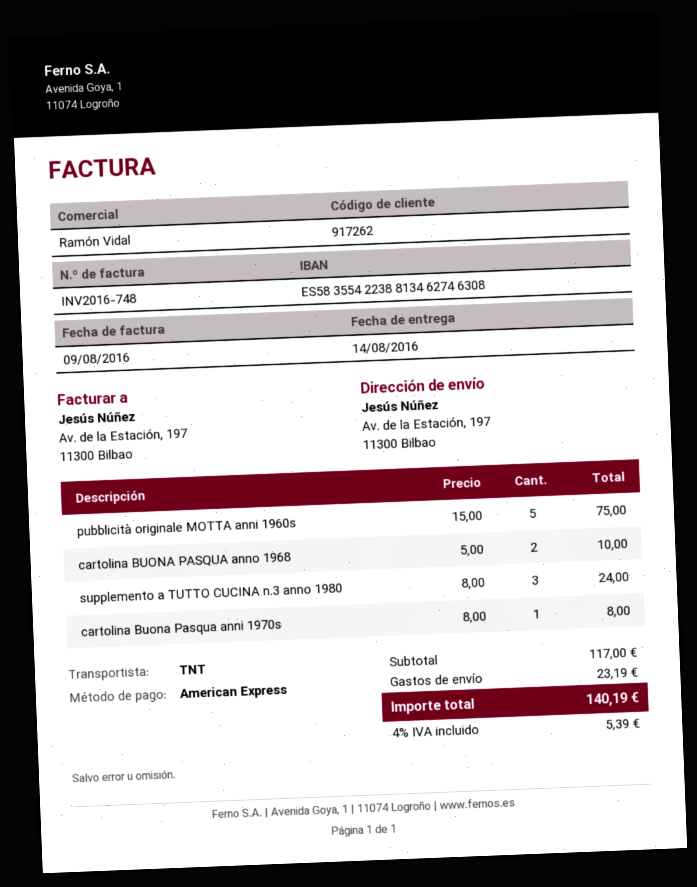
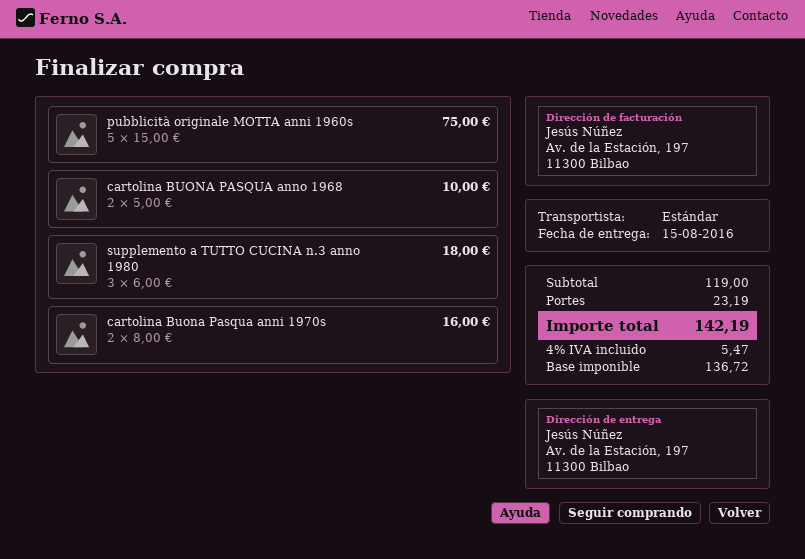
delivery date: 2016-08-14 -> 2016-08-15
shipping method: TNT -> standard
supplemento a TUTTO CUCINA n.3 anno 1980: 3 x 8.00 = 24.00 -> 3 x 6.00 = 18.00
cartolina Buona Pasqua anni 1970s: 1 x 8.00 = 8.00 -> 2 x 8.00 = 16.00
subtotal: 117.00 -> 119.00
tax: 4% = 5.39 -> 4% = 5.47
total: 140.19 -> 142.19

